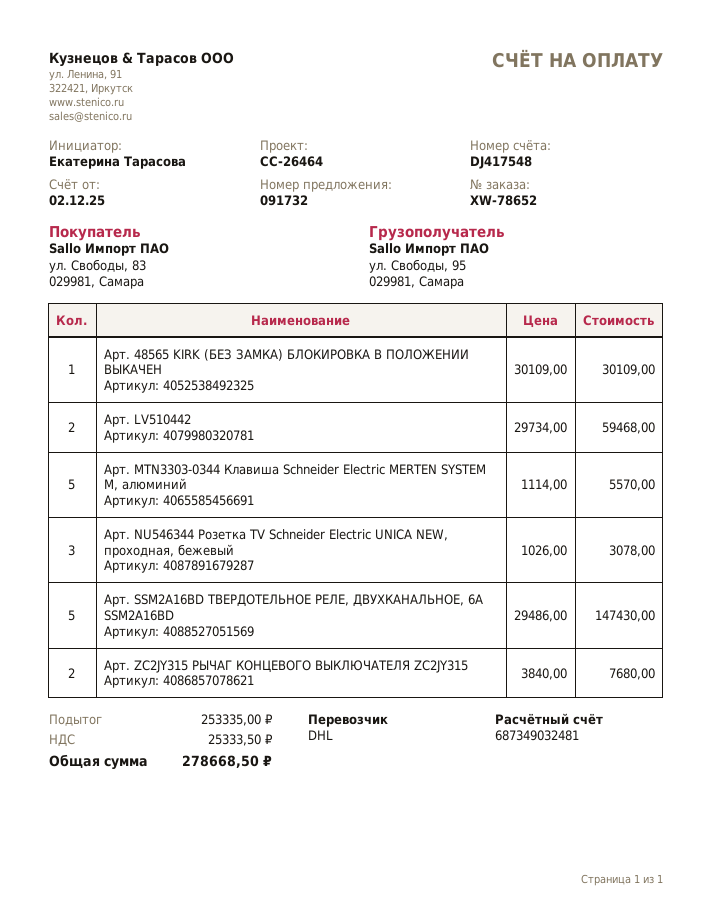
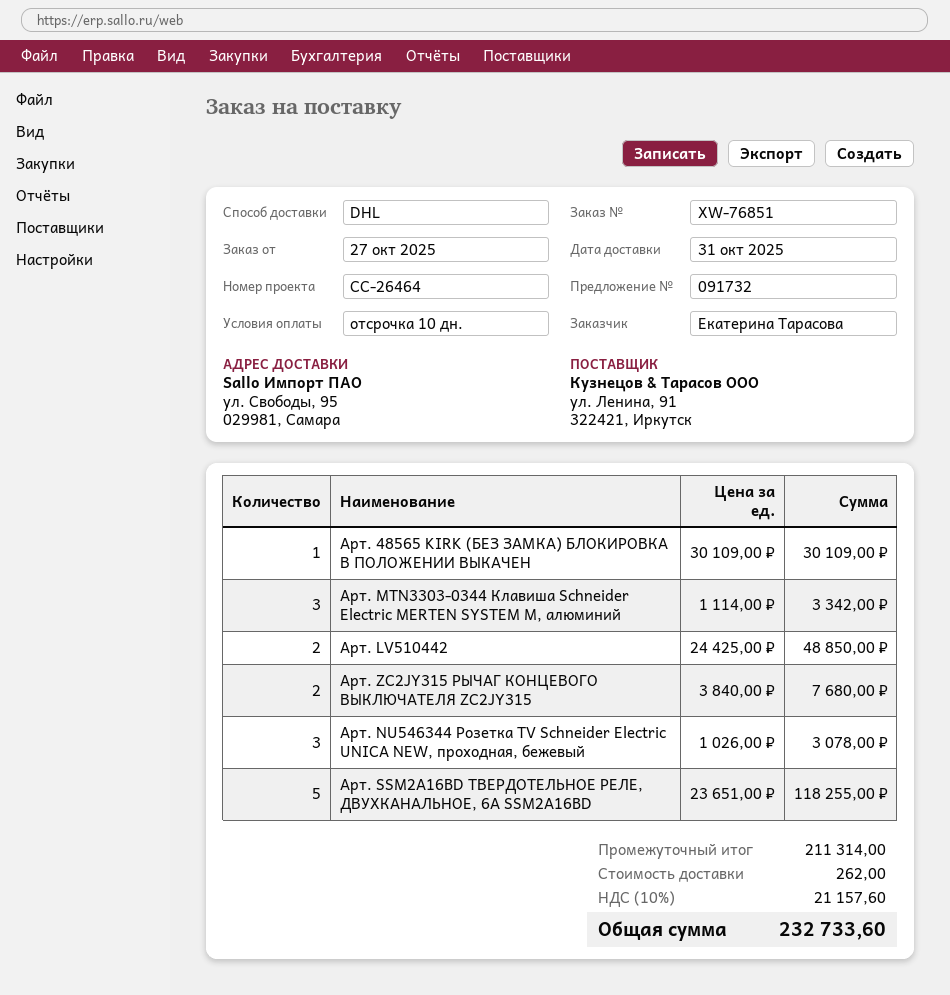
order number: XW-78652 -> XW-76851
Арт. LV510442: 2 x 29734.00 = 59468.00 -> 2 x 24425.00 = 48850.00
Арт. MTN3303-0344 Клавиша Schneider Electric MERTEN SYSTEM M, алюминий: 5 x 1114.00 = 5570.00 -> 3 x 1114.00 = 3342.00
Арт. SSM2A16BD ТВЕРДОТЕЛЬНОЕ РЕЛЕ, ДВУХКАНАЛЬНОЕ, 6А SSM2A16BD: 5 x 29486.00 = 147430.00 -> 5 x 23651.00 = 118255.00
subtotal: 253335.00 -> 211314.00
shipping: none -> 262.00
tax: 25333.50 -> 21157.60
total: 278668.50 -> 232733.60

